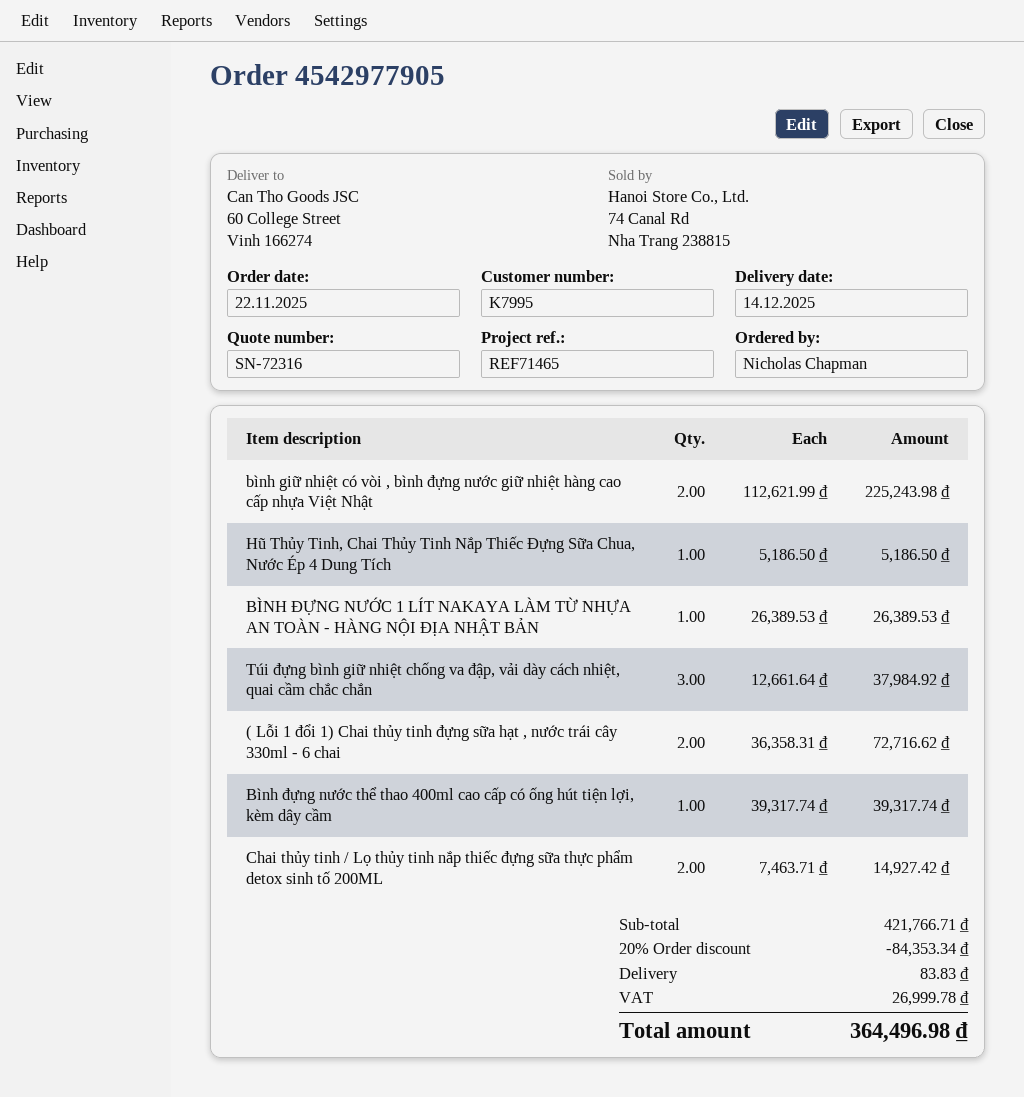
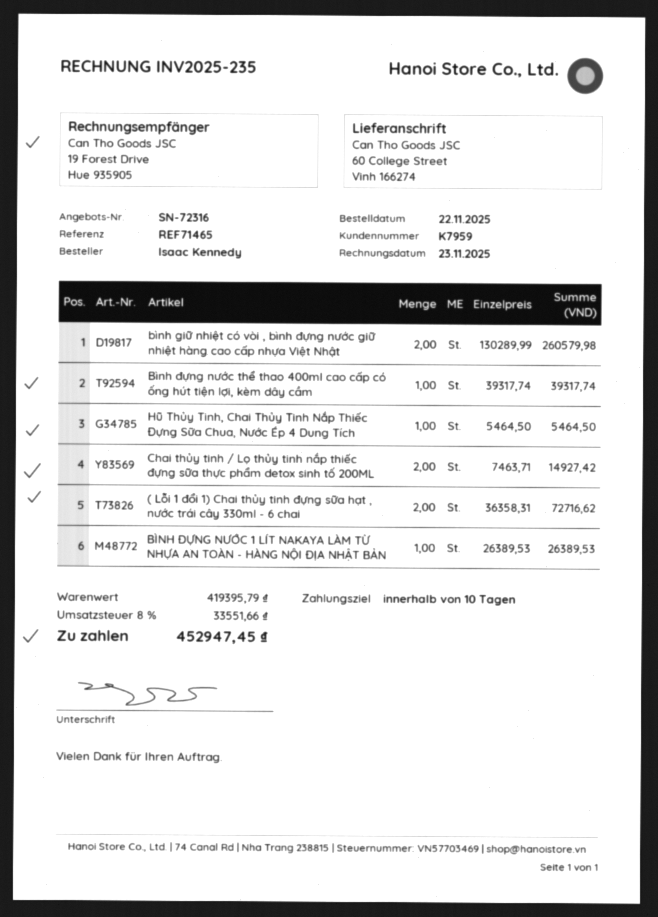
customer number: K7995 -> K7959
ordered by: Nicholas Chapman -> Isaac Kennedy
bình giữ nhiệt có vòi , bình đựng nước giữ nhiệt hàng cao cấp nhựa Việt Nhật: 2 x 112621.99 = 225243.98 -> 2 x 130289.99 = 260579.98
Hũ Thủy Tinh, Chai Thủy Tinh Nắp Thiếc Đựng Sữa Chua, Nước Ép 4 Dung Tích: 1 x 5186.50 = 5186.50 -> 1 x 5464.50 = 5464.50
Túi đựng bình giữ nhiệt chống va đập, vải dày cách nhiệt, quai cầm chắc chắn: 3 x 12661.64 = 37984.92 -> none
subtotal: 421766.71 -> 419395.79
discount: 20% = 84353.34 -> none
shipping: 83.83 -> none
tax: 26999.78 -> 33551.66
total: 364496.98 -> 452947.45

